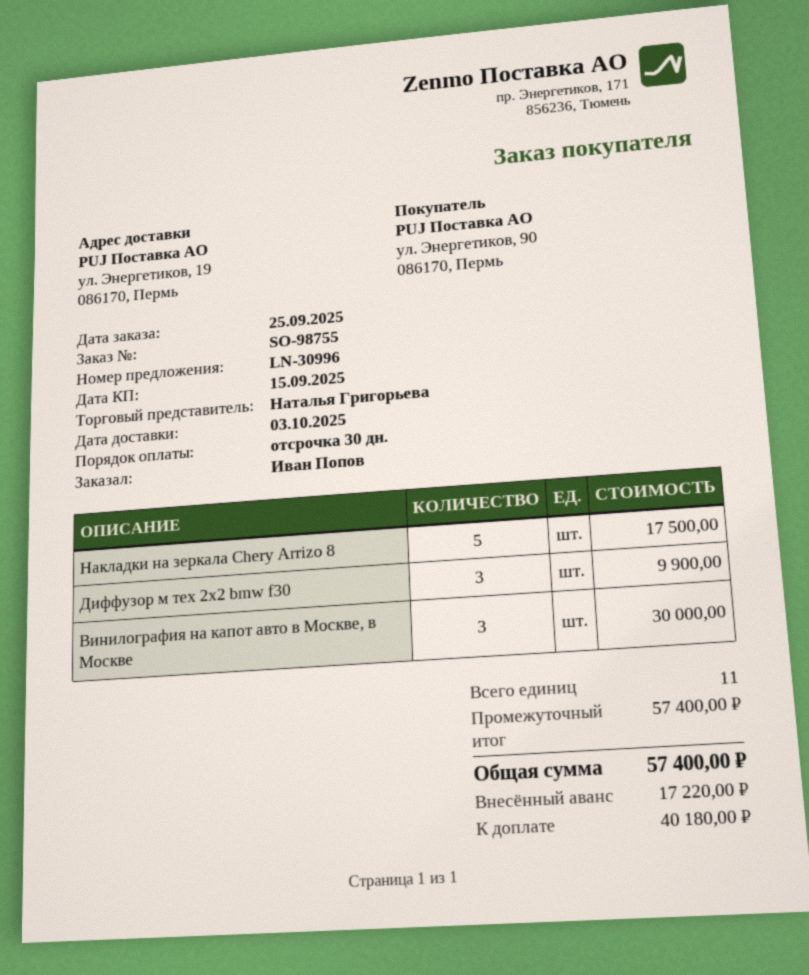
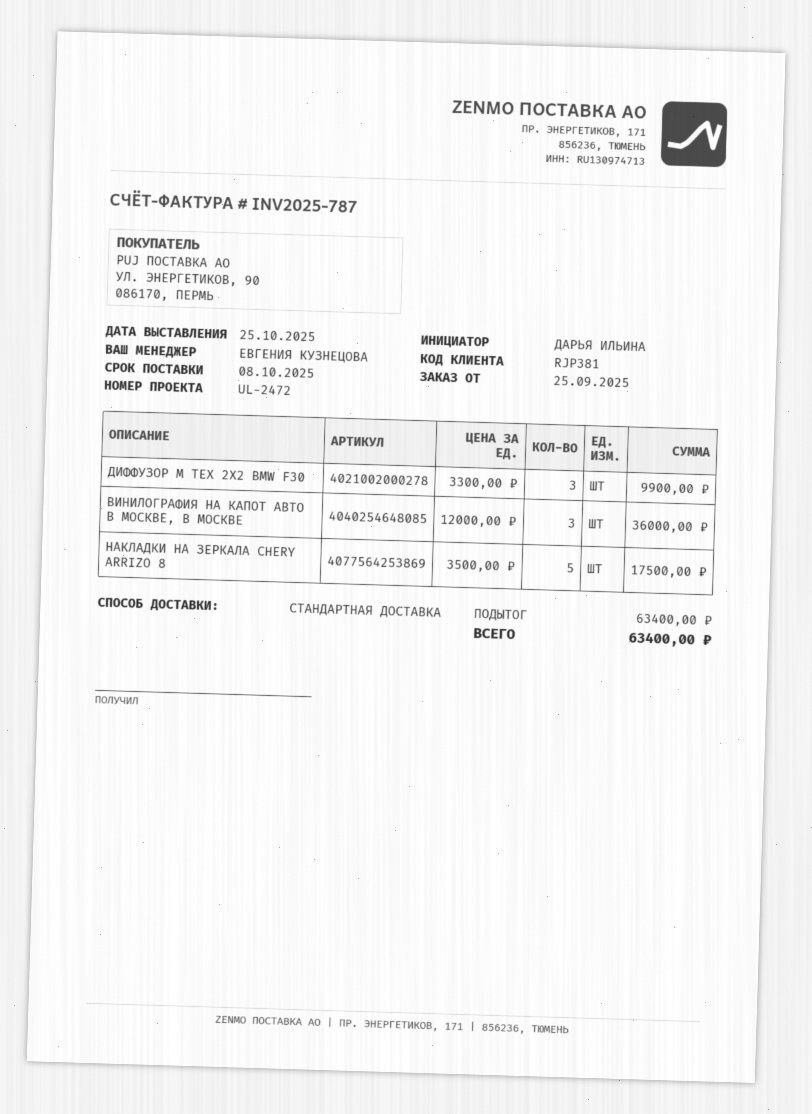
delivery date: 2025-10-03 -> 2025-10-08
ordered by: Иван Попов -> ДАРЬЯ ИЛЬИНА
sales rep: Наталья Григорьева -> ЕВГЕНИЯ КУЗНЕЦОВА
Винилография на капот авто в Москве, в Москве: 3 for 30000.00 -> 3 for 36000.00
subtotal: 57400.00 -> 63400.00
total: 57400.00 -> 63400.00

